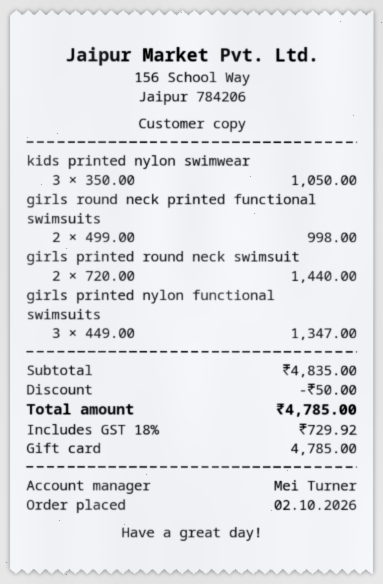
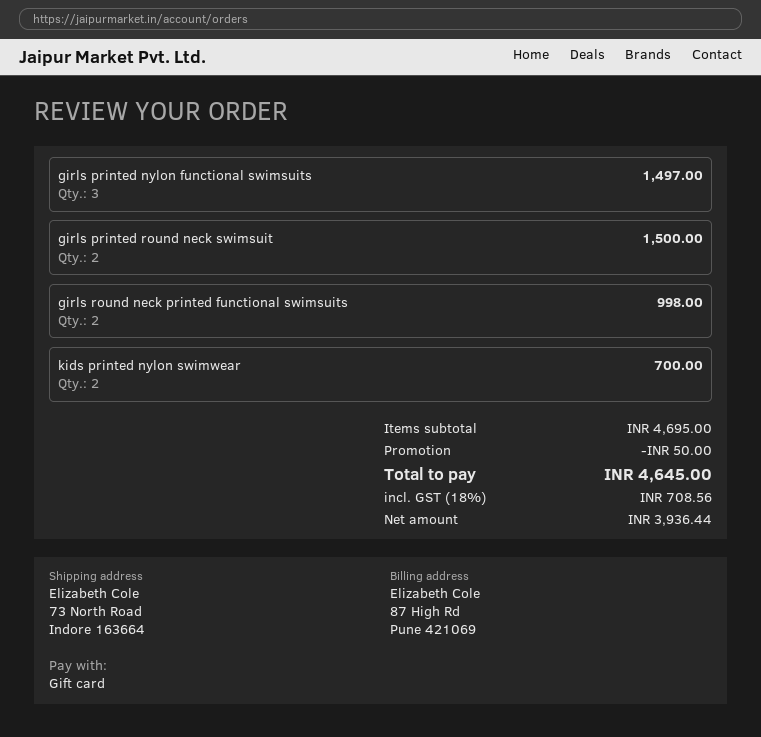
kids printed nylon swimwear: 3 for 1050.00 -> 2 for 700.00
girls printed round neck swimsuit: 2 for 1440.00 -> 2 for 1500.00
girls printed nylon functional swimsuits: 3 for 1347.00 -> 3 for 1497.00
subtotal: 4835.00 -> 4695.00
tax: 18% = 729.92 -> 18% = 708.56
total: 4785.00 -> 4645.00

